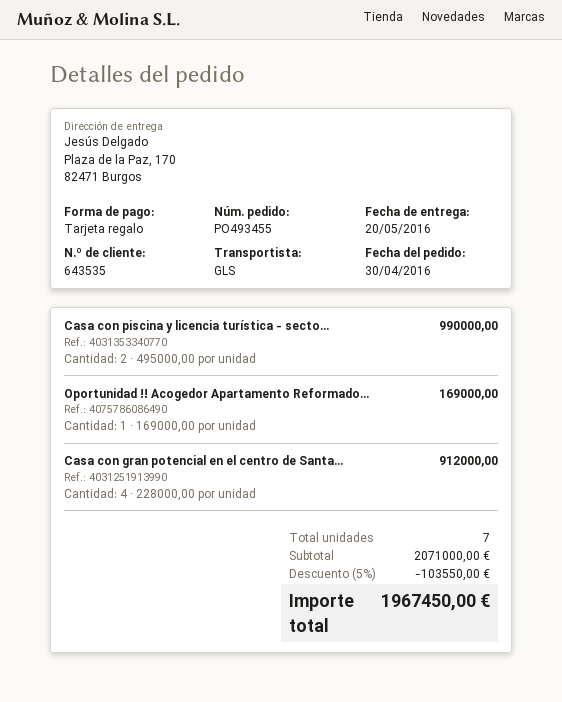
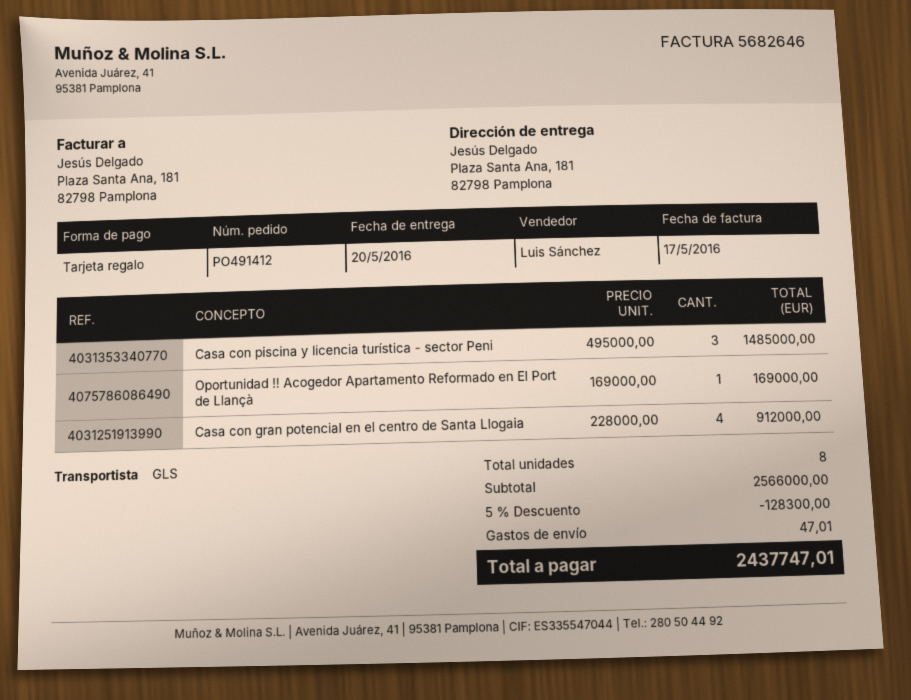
order number: PO493455 -> PO491412
ship to: Plaza de la Paz, 170, 82471 Burgos -> Plaza Santa Ana, 181, 82798 Pamplona
Casa con piscina y licencia turística - secto...: 2 x 495000.00 = 990000.00 -> 3 x 495000.00 = 1485000.00
total quantity: 7 -> 8
subtotal: 2071000.00 -> 2566000.00
discount: 5% = 103550.00 -> 5% = 128300.00
shipping: none -> 47.01
total: 1967450.00 -> 2437747.01

